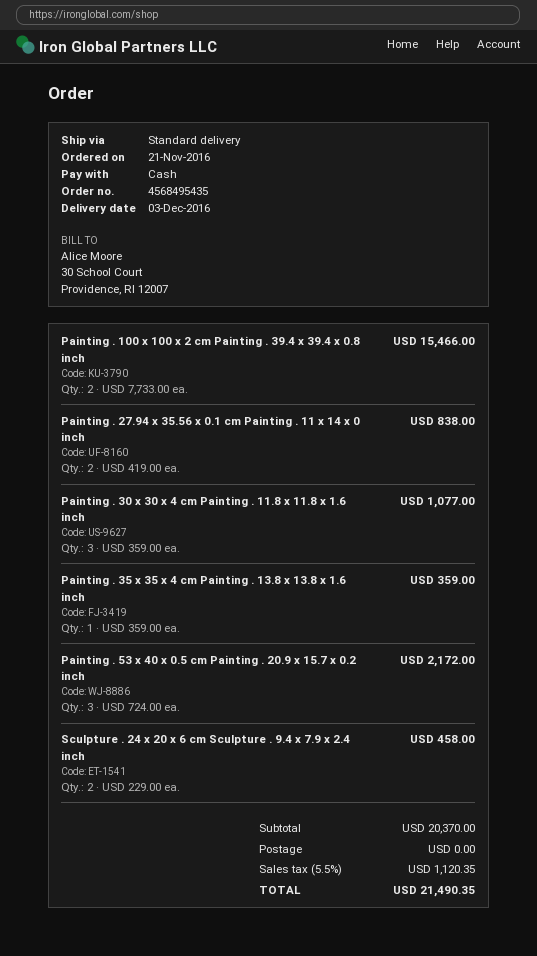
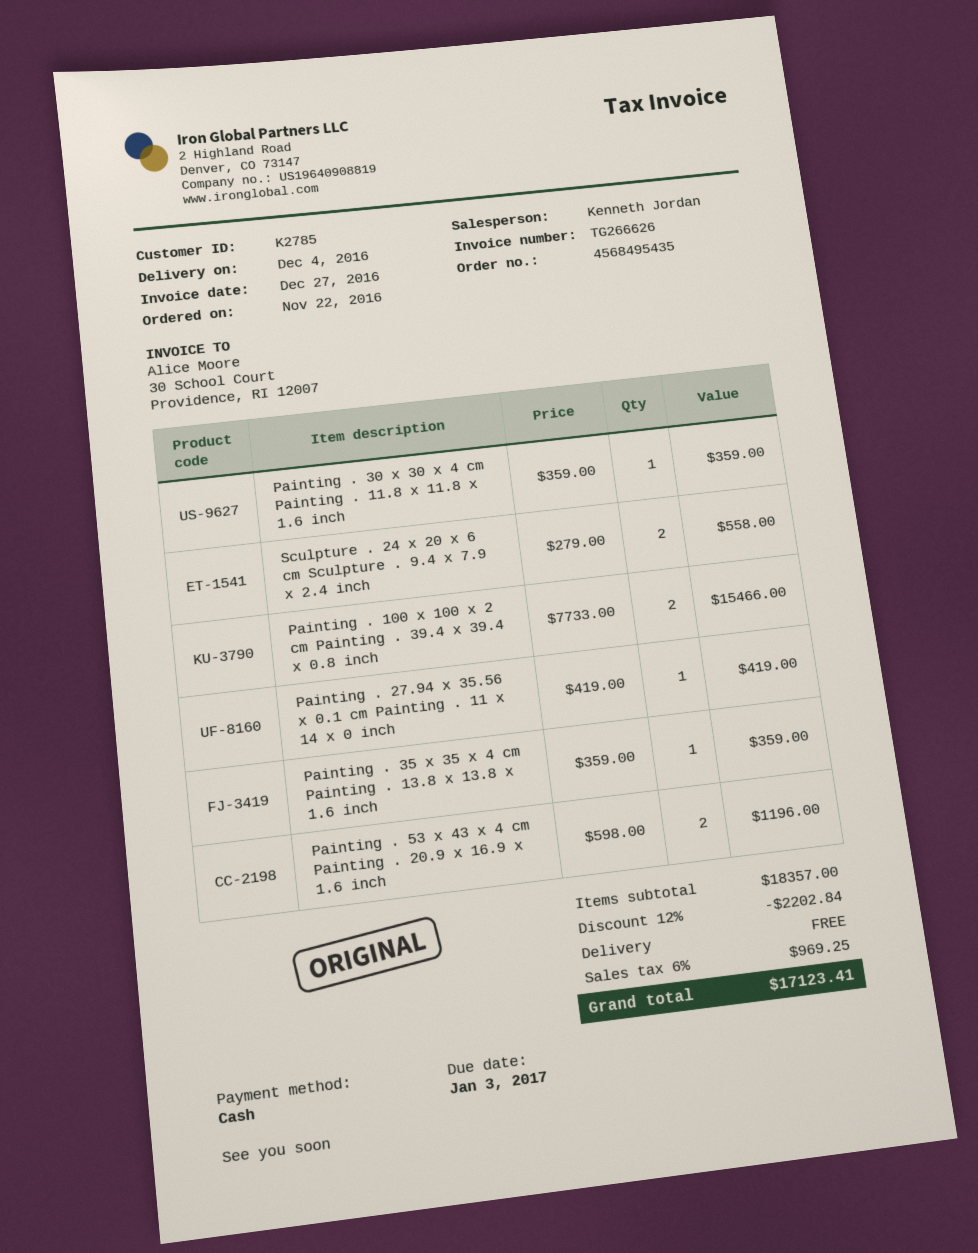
order date: 2016-11-21 -> 2016-11-22
delivery date: 2016-12-03 -> 2016-12-04
Painting . 27.94 x 35.56 x 0.1 cm Painting . 11 x 14 x 0 inch: 2 x 419.00 = 838.00 -> 1 x 419.00 = 419.00
Painting . 30 x 30 x 4 cm Painting . 11.8 x 11.8 x 1.6 inch: 3 x 359.00 = 1077.00 -> 1 x 359.00 = 359.00
Painting . 53 x 40 x 0.5 cm Painting . 20.9 x 15.7 x 0.2 inch: 3 x 724.00 = 2172.00 -> none
Sculpture . 24 x 20 x 6 cm Sculpture . 9.4 x 7.9 x 2.4 inch: 2 x 229.00 = 458.00 -> 2 x 279.00 = 558.00
Painting . 53 x 43 x 4 cm Painting . 20.9 x 16.9 x 1.6 inch: none -> 2 x 598.00 = 1196.00
subtotal: 20370.00 -> 18357.00
discount: none -> 12% = 2202.84
tax: 5.5% = 1120.35 -> 6% = 969.25
total: 21490.35 -> 17123.41

